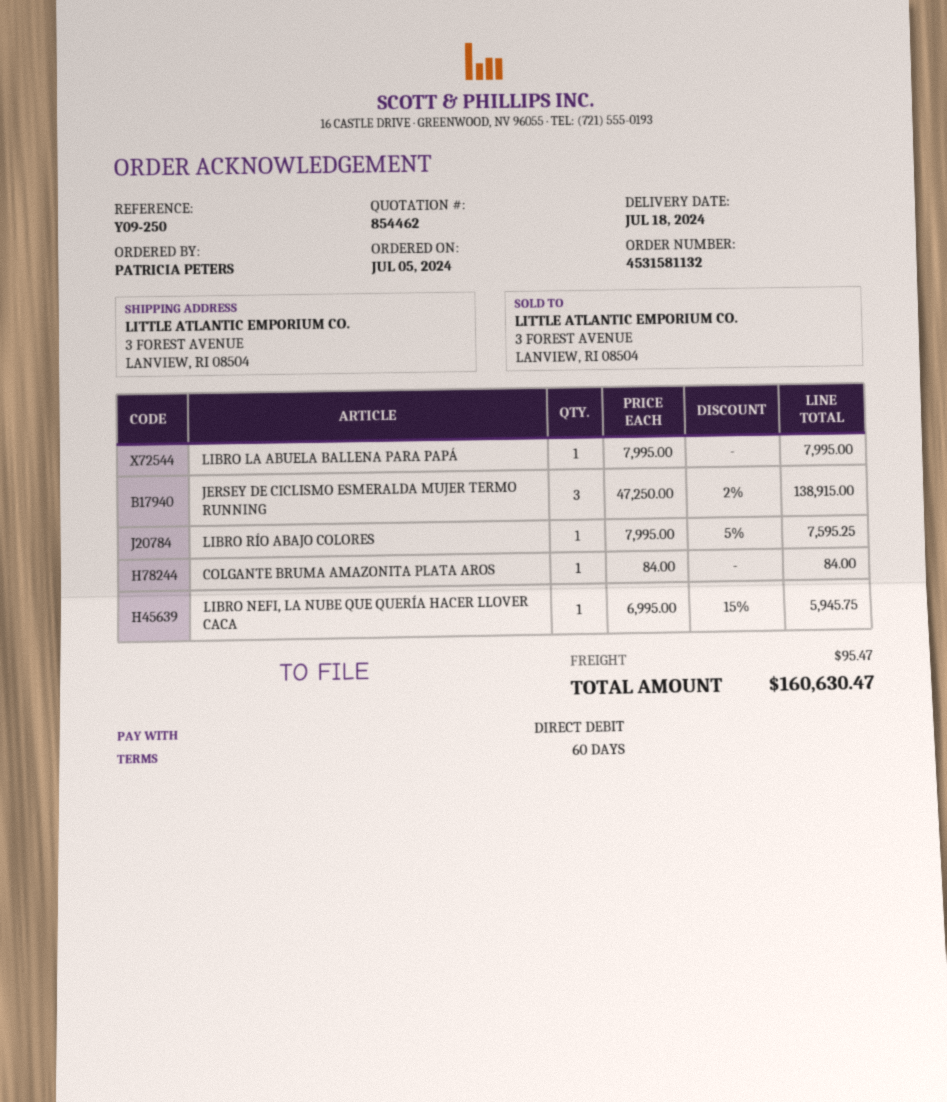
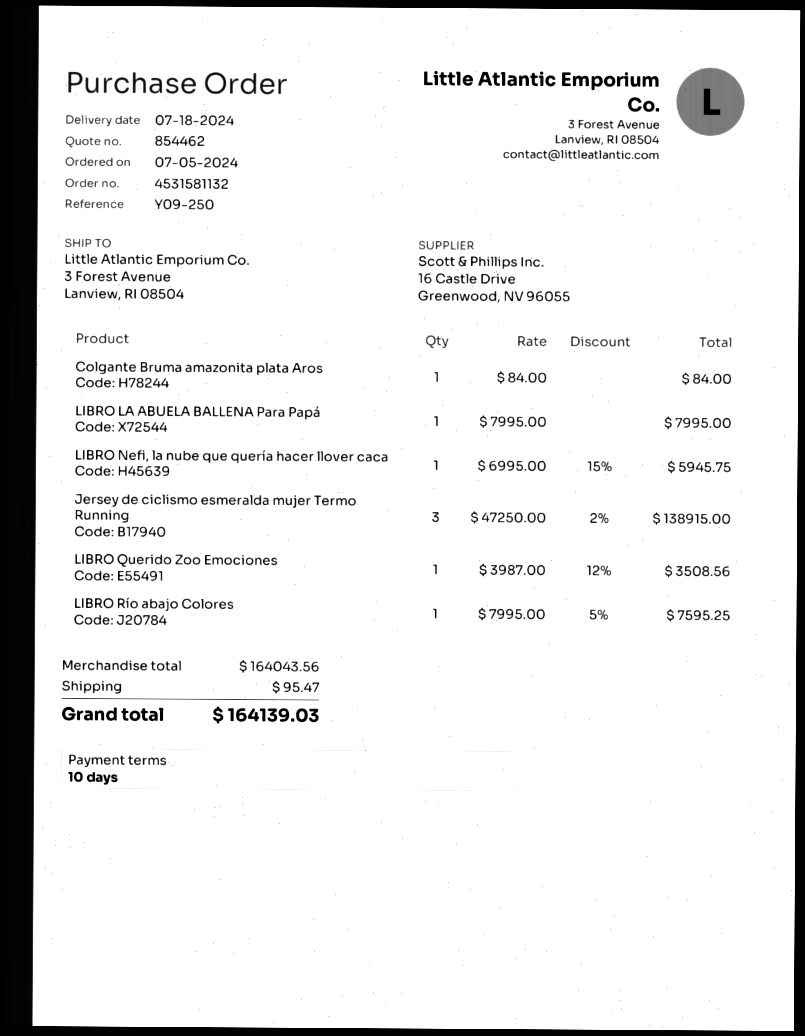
payment terms: 60 days -> 10 days
LIBRO Querido Zoo Emociones: none -> 1 x 3987.00 - 12% = 3508.56
total: 160630.47 -> 164139.03

